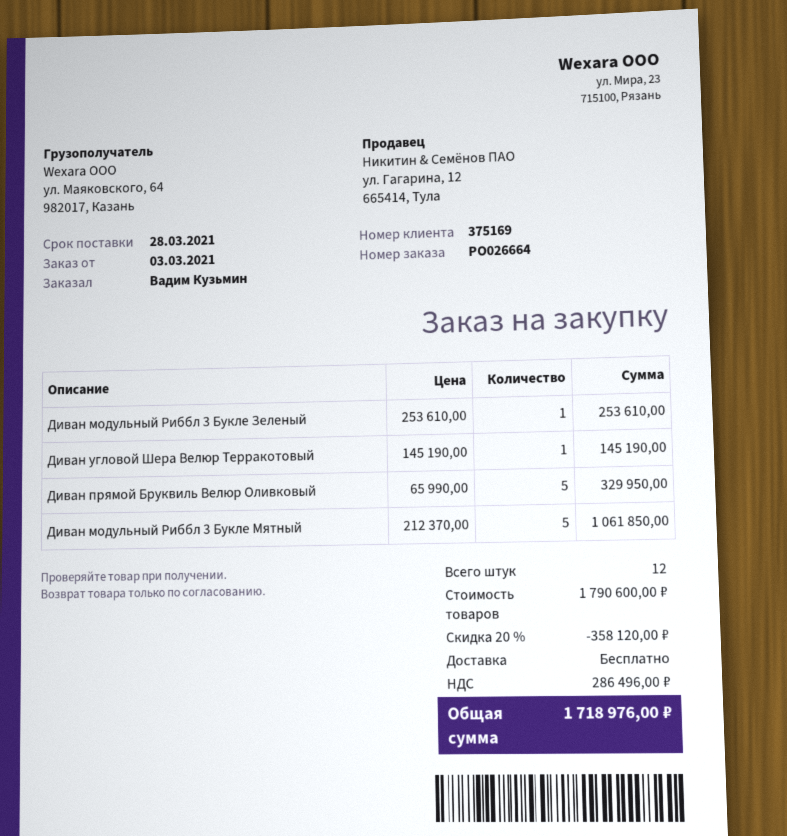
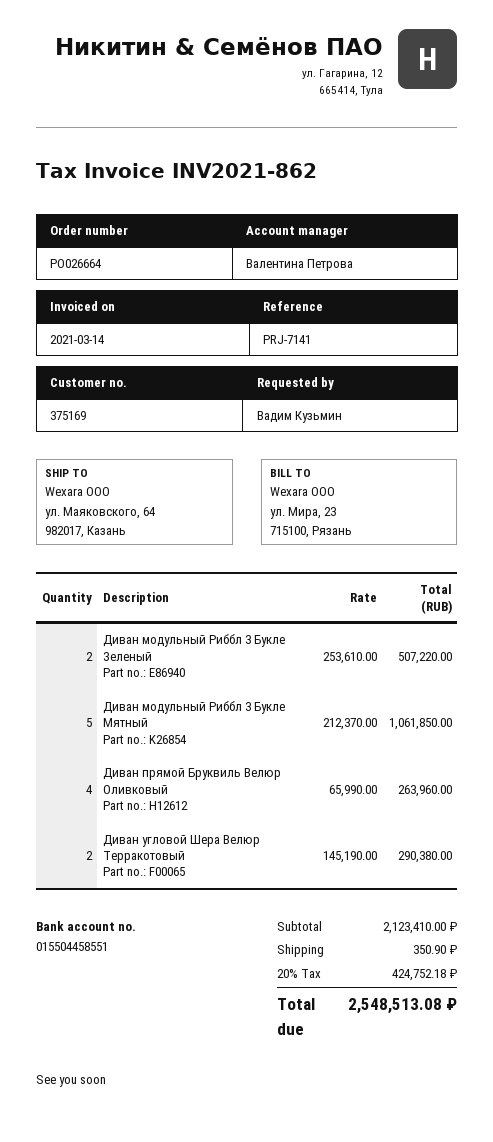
Диван модульный Риббл 3 Букле Зеленый: 1 x 253610.00 = 253610.00 -> 2 x 253610.00 = 507220.00
Диван угловой Шера Велюр Терракотовый: 1 x 145190.00 = 145190.00 -> 2 x 145190.00 = 290380.00
Диван прямой Бруквиль Велюр Оливковый: 5 x 65990.00 = 329950.00 -> 4 x 65990.00 = 263960.00
subtotal: 1790600.00 -> 2123410.00
discount: 20% = 358120.00 -> none
shipping: 0.00 -> 350.90
tax: 286496.00 -> 424752.18
total: 1718976.00 -> 2548513.08

